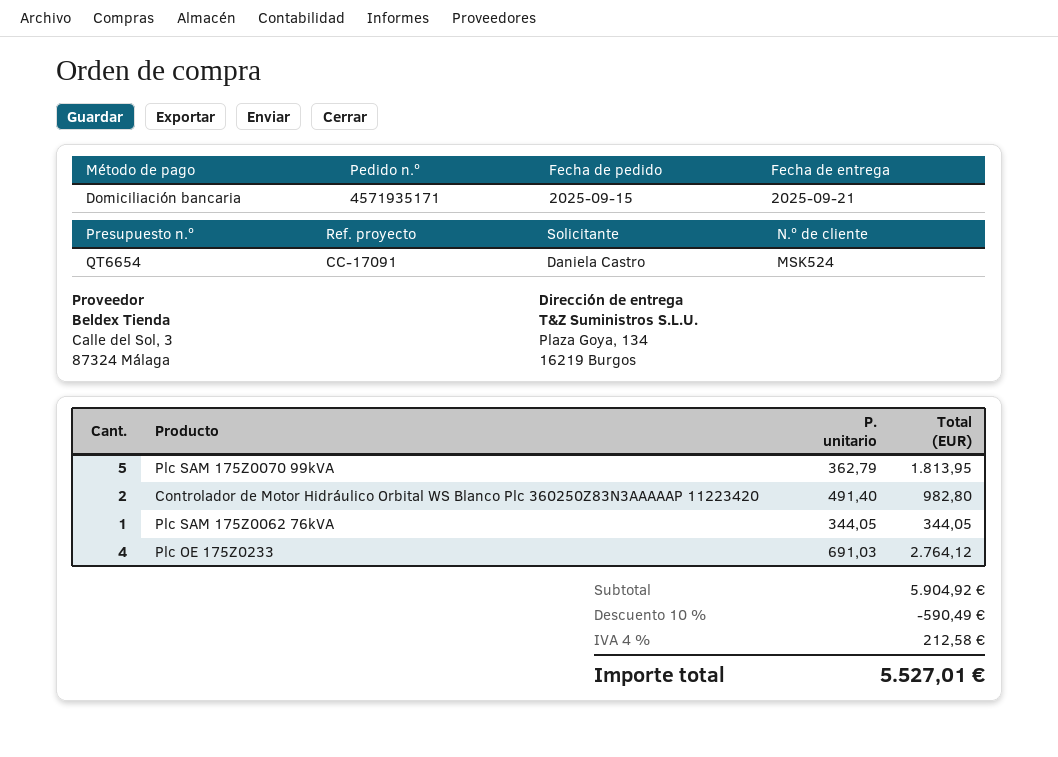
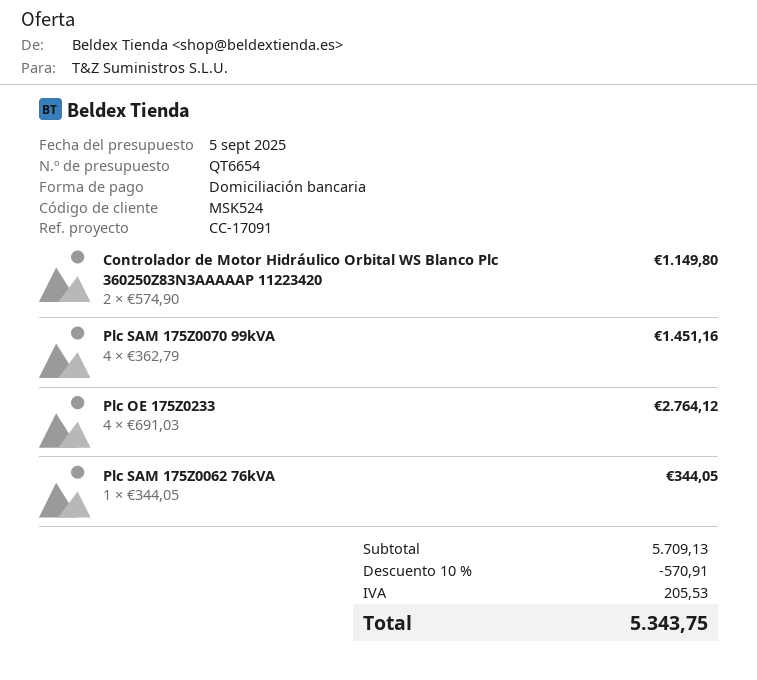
Plc SAM 175Z0070 99kVA: 5 x 362.79 = 1813.95 -> 4 x 362.79 = 1451.16
Controlador de Motor Hidráulico Orbital WS Blanco Plc 360250Z83N3AAAAAP 11223420: 2 x 491.40 = 982.80 -> 2 x 574.90 = 1149.80
subtotal: 5904.92 -> 5709.13
discount: 10% = 590.49 -> 10% = 570.91
tax: 212.58 -> 205.53
total: 5527.01 -> 5343.75

